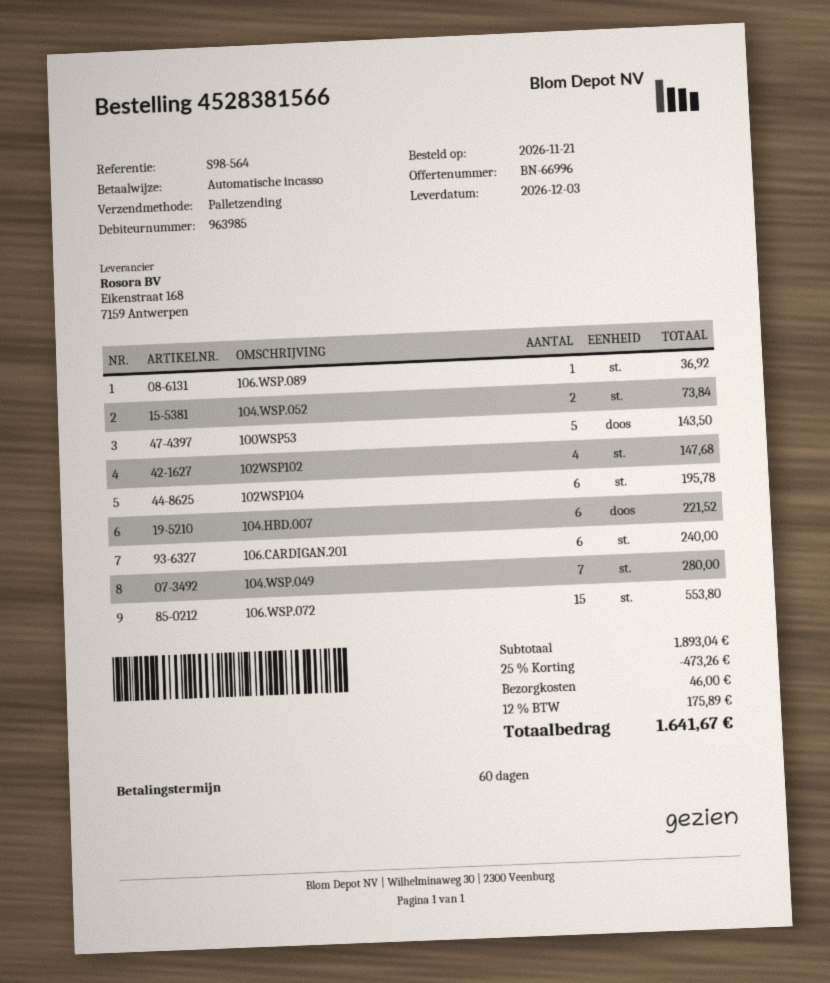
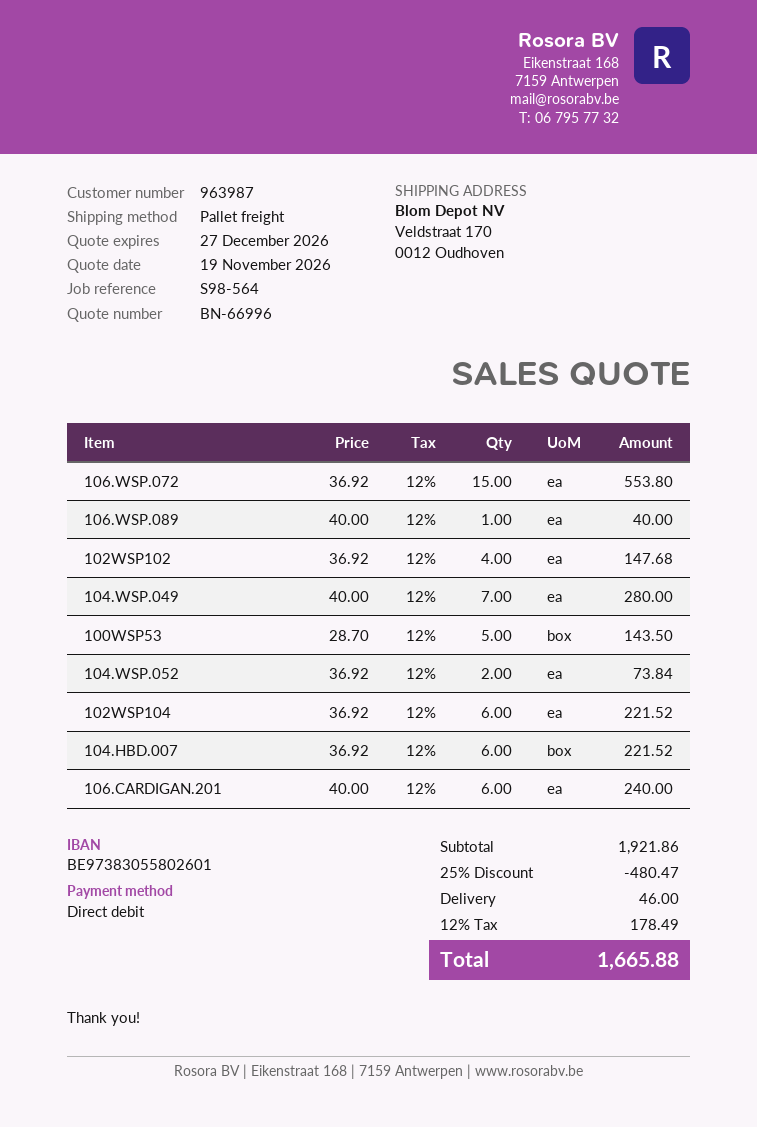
customer number: 963985 -> 963987
106.WSP.089: 1 for 36.92 -> 1 for 40.00
102WSP104: 6 for 195.78 -> 6 for 221.52
subtotal: 1893.04 -> 1921.86
discount: 25% = 473.26 -> 25% = 480.47
tax: 12% = 175.89 -> 12% = 178.49
total: 1641.67 -> 1665.88

